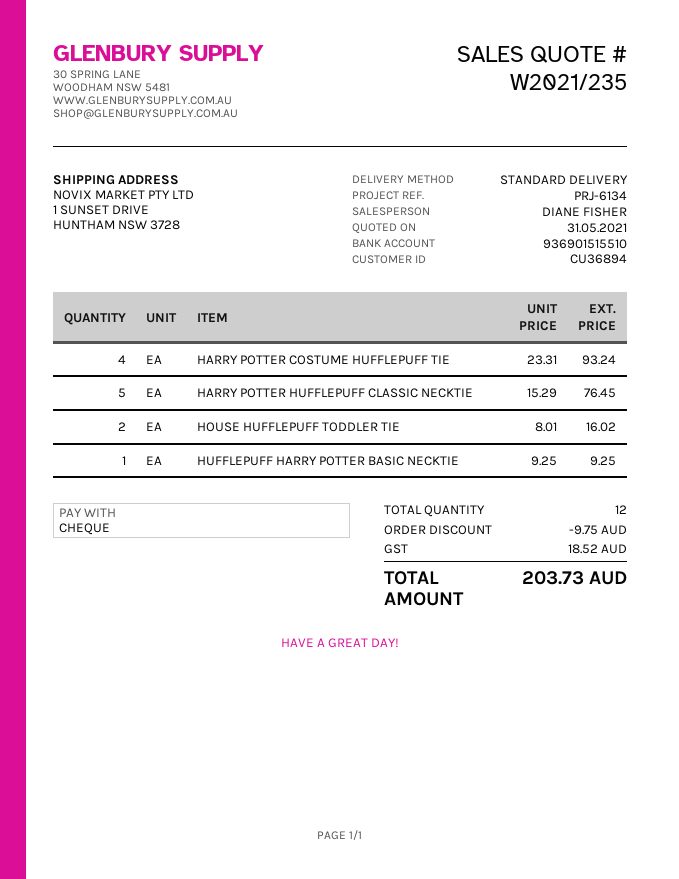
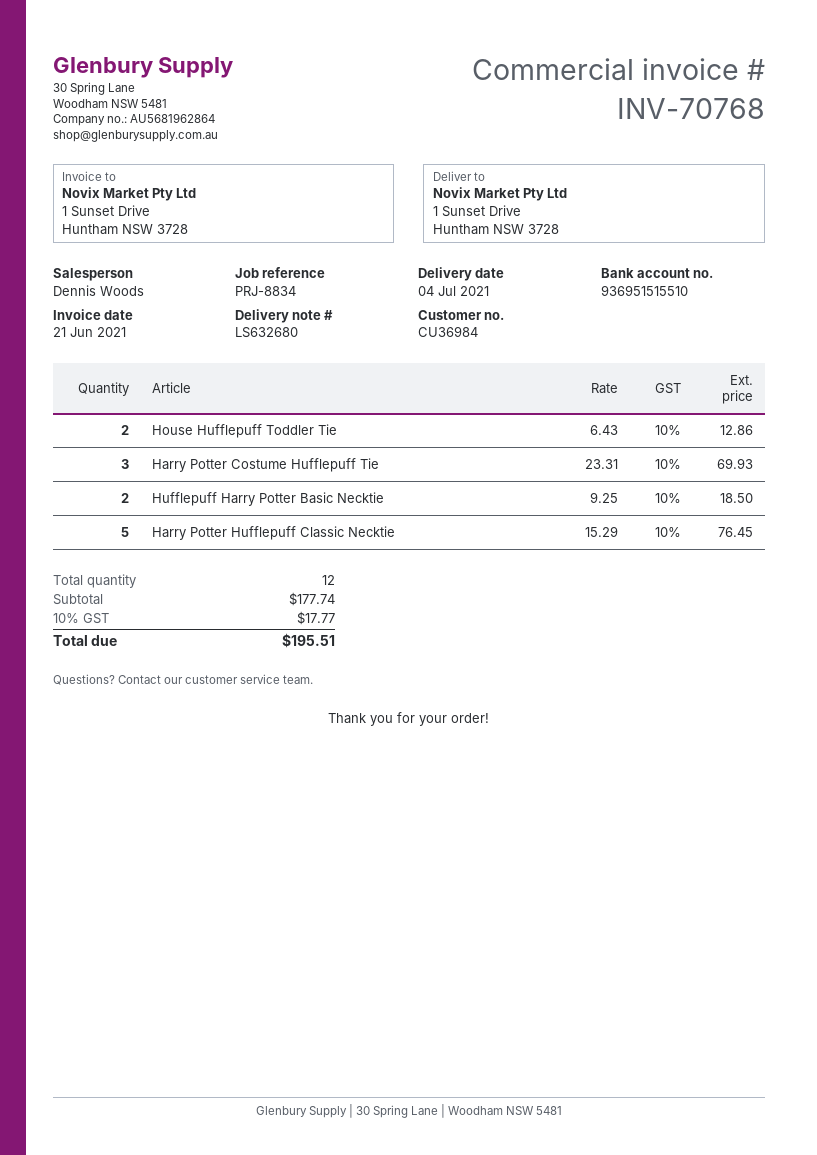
customer number: CU36894 -> CU36984
reference: PRJ-6134 -> PRJ-8834
sales rep: DIANE FISHER -> Dennis Woods
bank account: 936901515510 -> 936951515510
HARRY POTTER COSTUME HUFFLEPUFF TIE: 4 x 23.31 = 93.24 -> 3 x 23.31 = 69.93
HOUSE HUFFLEPUFF TODDLER TIE: 2 x 8.01 = 16.02 -> 2 x 6.43 = 12.86
HUFFLEPUFF HARRY POTTER BASIC NECKTIE: 1 x 9.25 = 9.25 -> 2 x 9.25 = 18.50
discount: 9.75 -> none
tax: 18.52 -> 17.77
total: 203.73 -> 195.51

